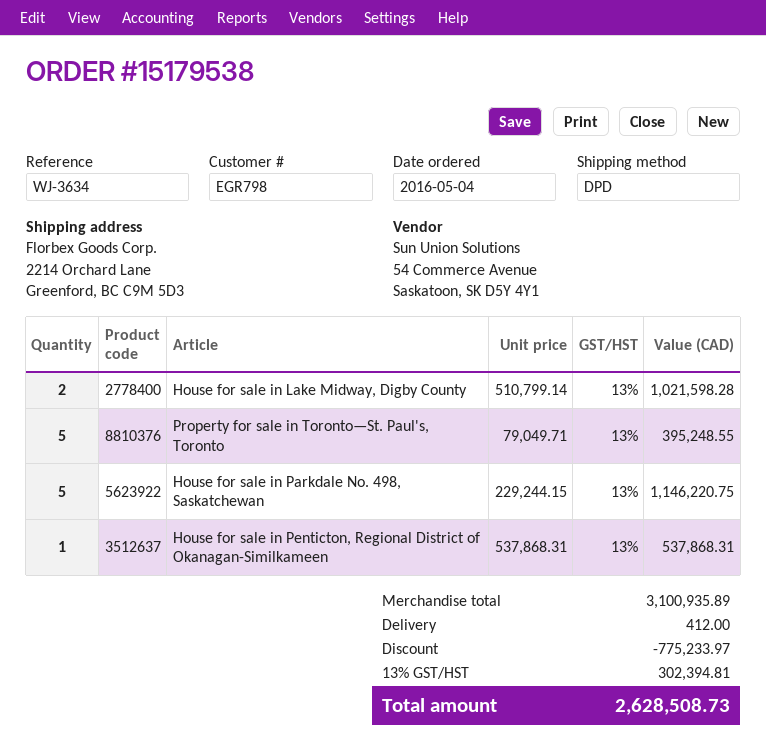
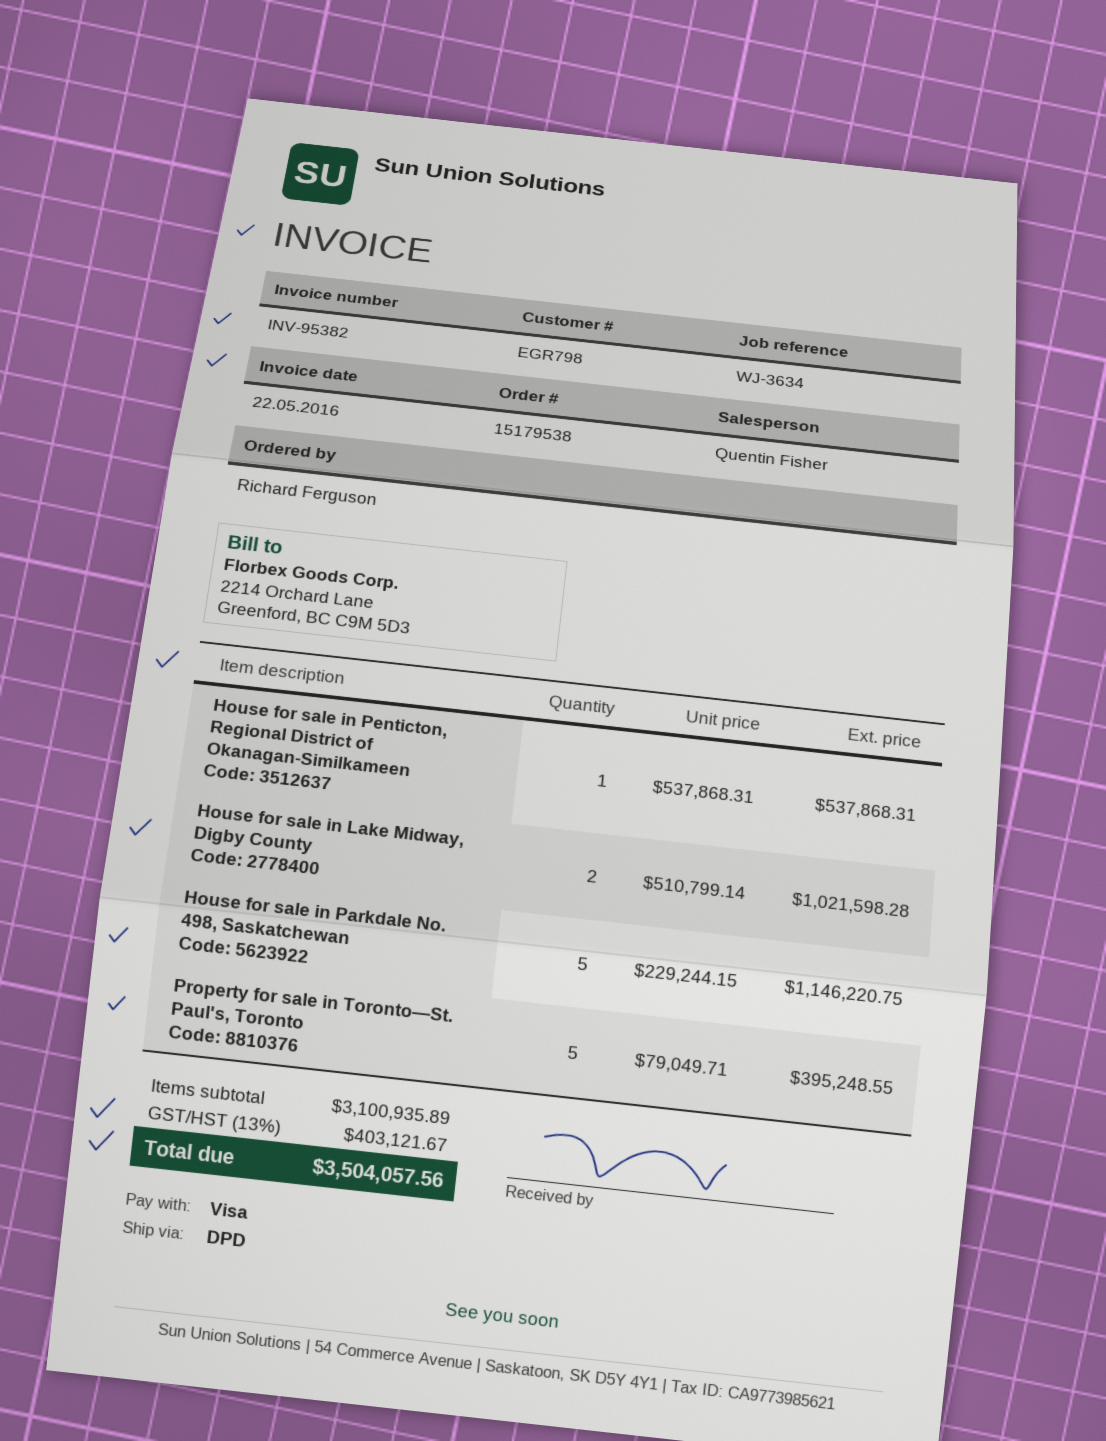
discount: 775233.97 -> none
shipping: 412.00 -> none
tax: 13% = 302394.81 -> 13% = 403121.67
total: 2628508.73 -> 3504057.56

